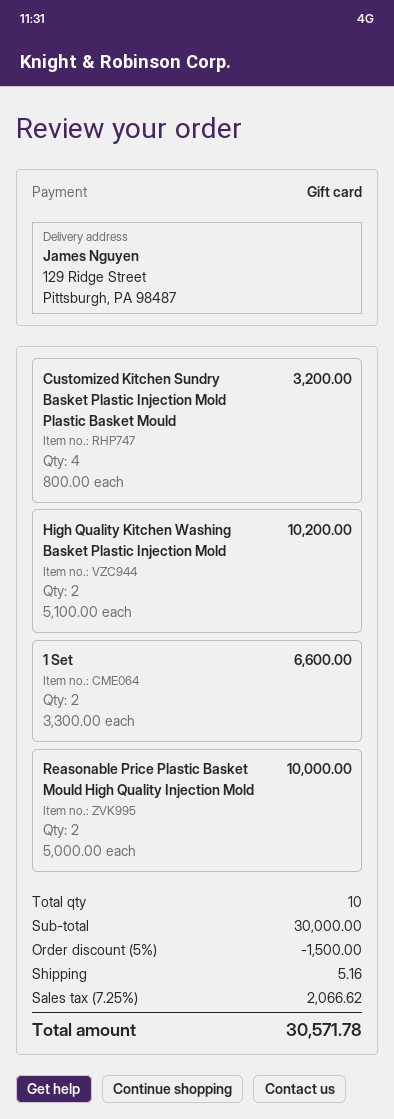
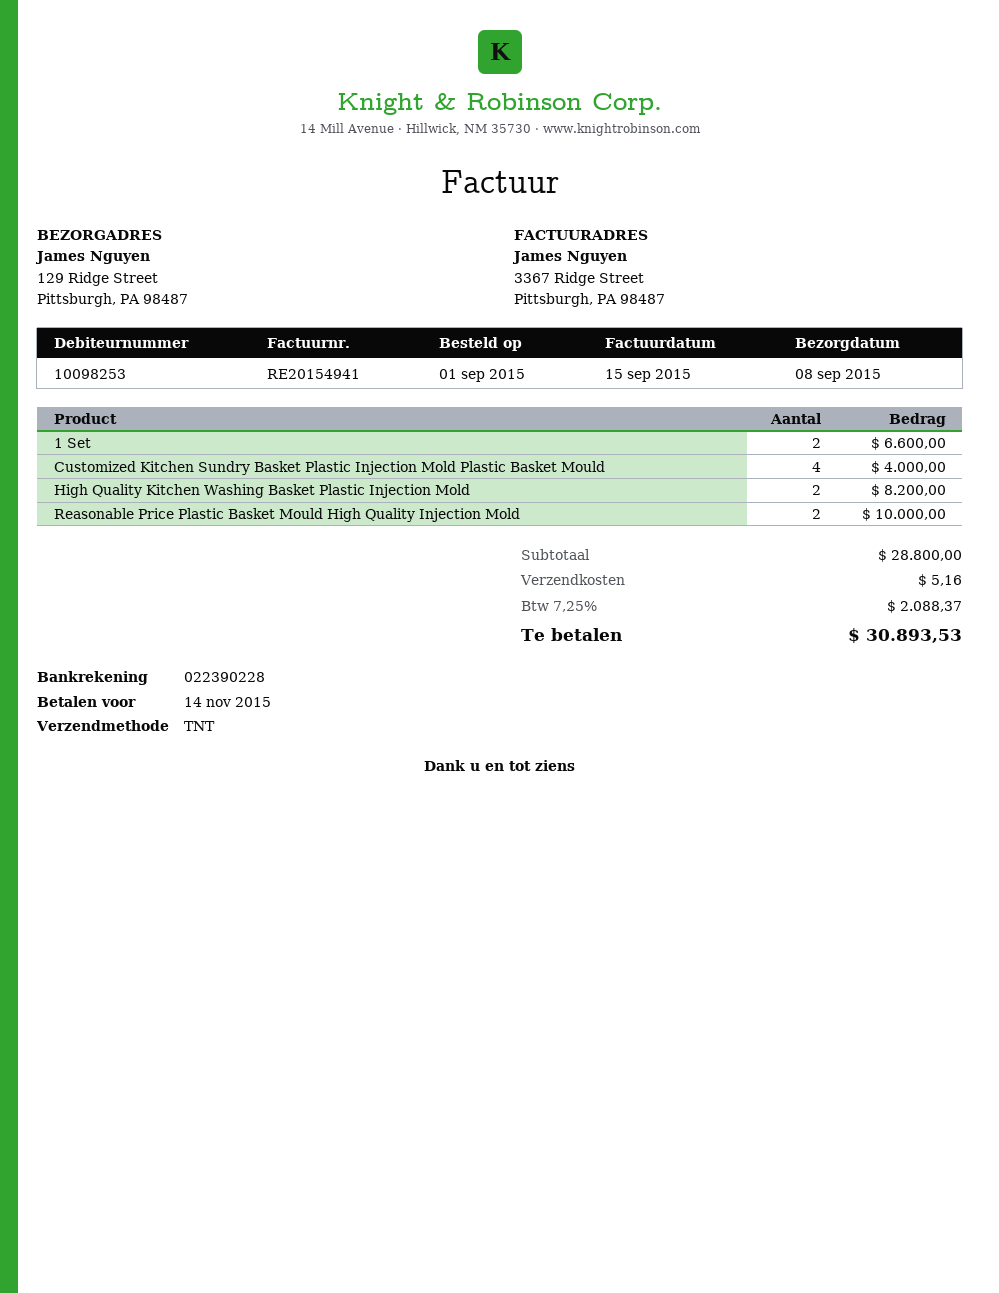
Customized Kitchen Sundry Basket Plastic Injection Mold Plastic Basket Mould: 4 for 3200.00 -> 4 for 4000.00
High Quality Kitchen Washing Basket Plastic Injection Mold: 2 for 10200.00 -> 2 for 8200.00
subtotal: 30000.00 -> 28800.00
discount: 5% = 1500.00 -> none
tax: 7.25% = 2066.62 -> 7.25% = 2088.37
total: 30571.78 -> 30893.53

